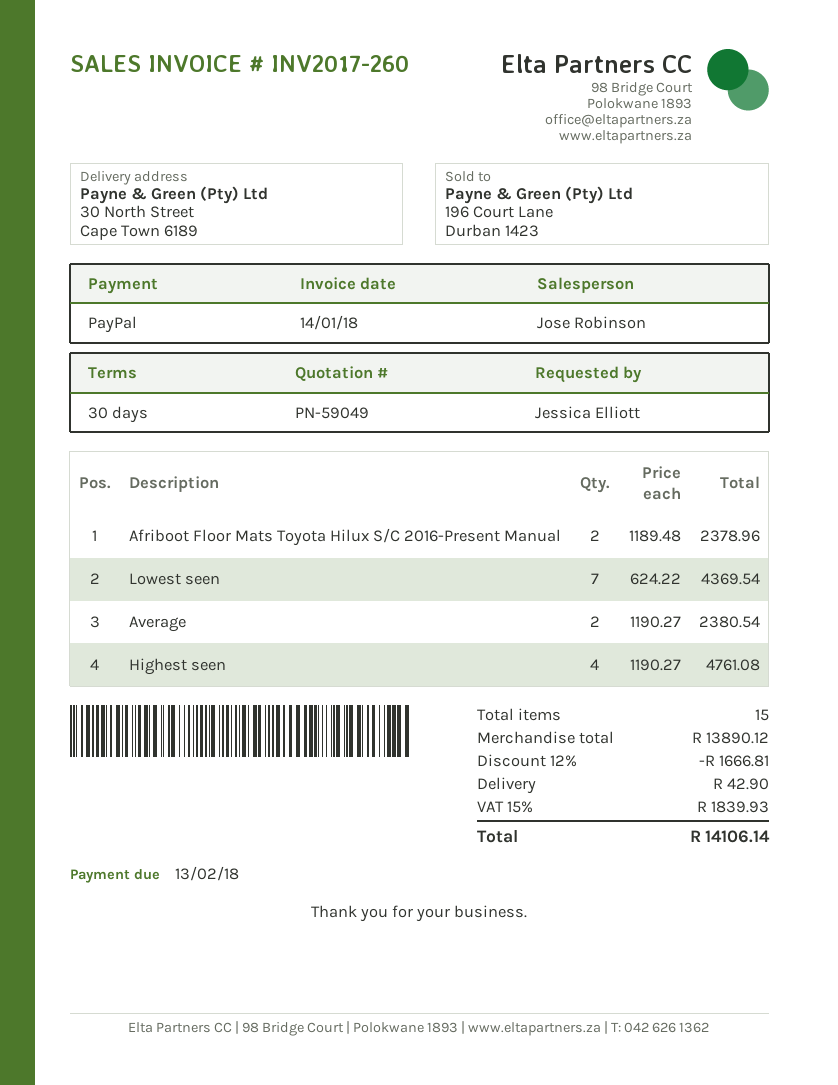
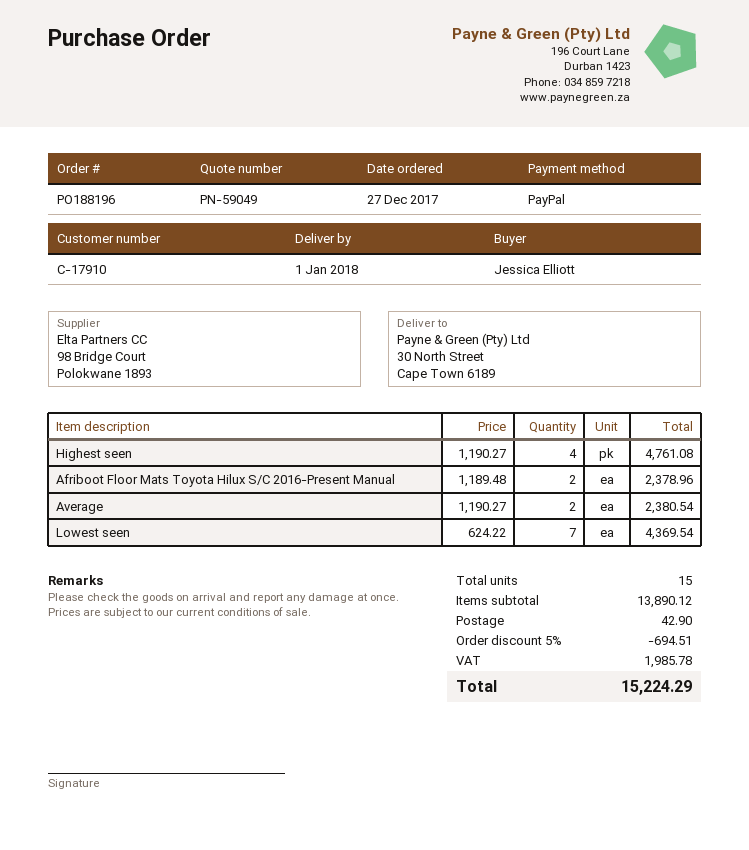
discount: 12% = 1666.81 -> 5% = 694.51
tax: 1839.93 -> 1985.78
total: 14106.14 -> 15224.29

